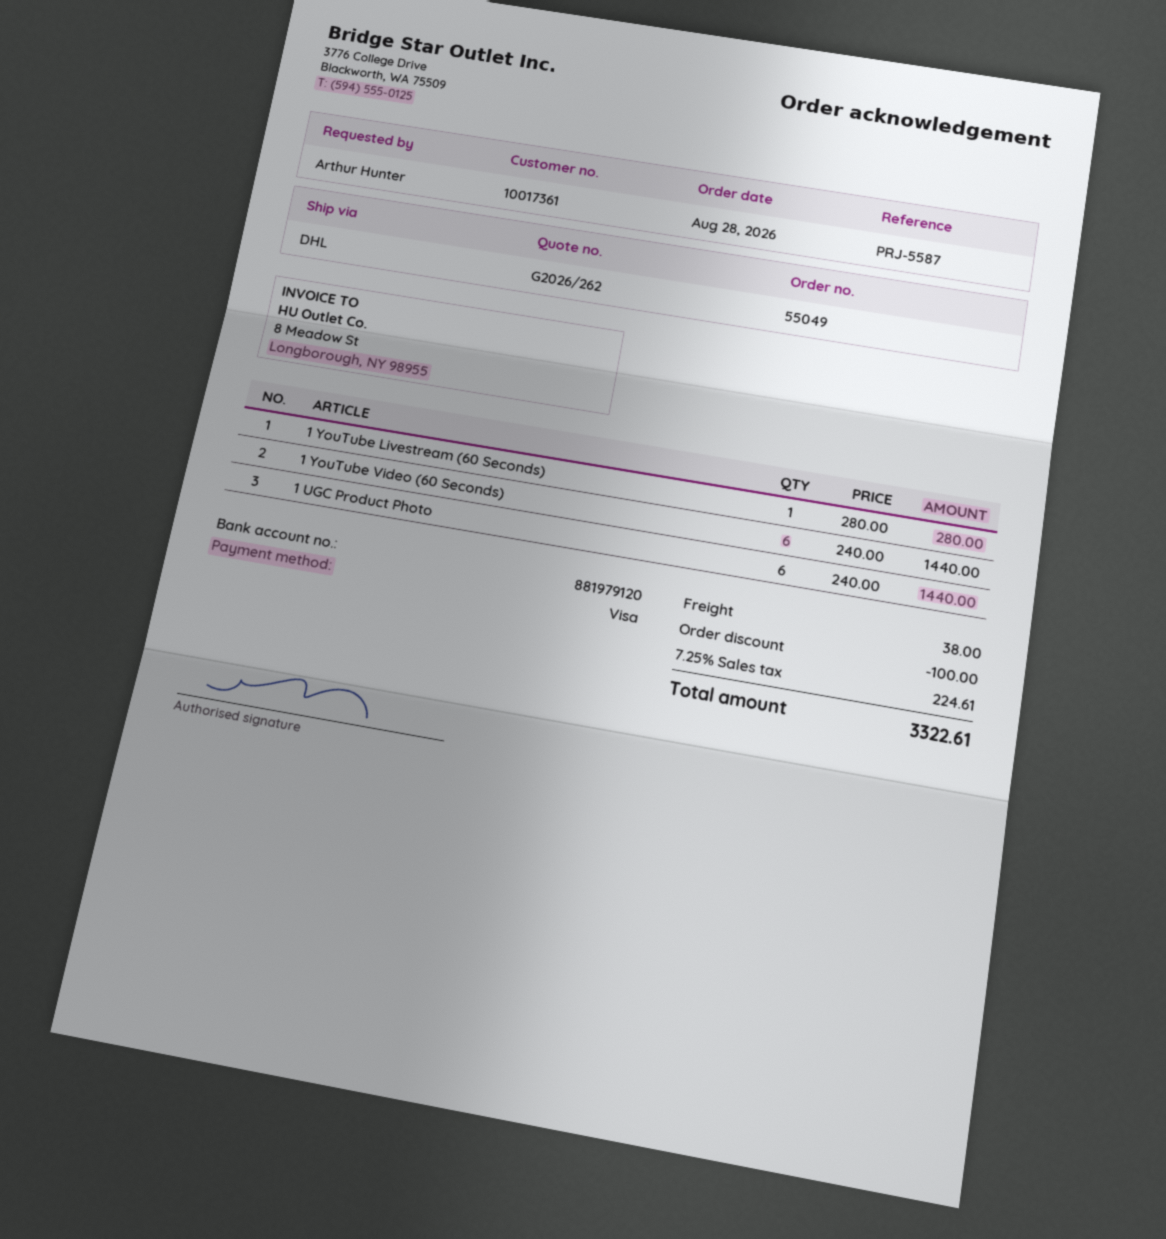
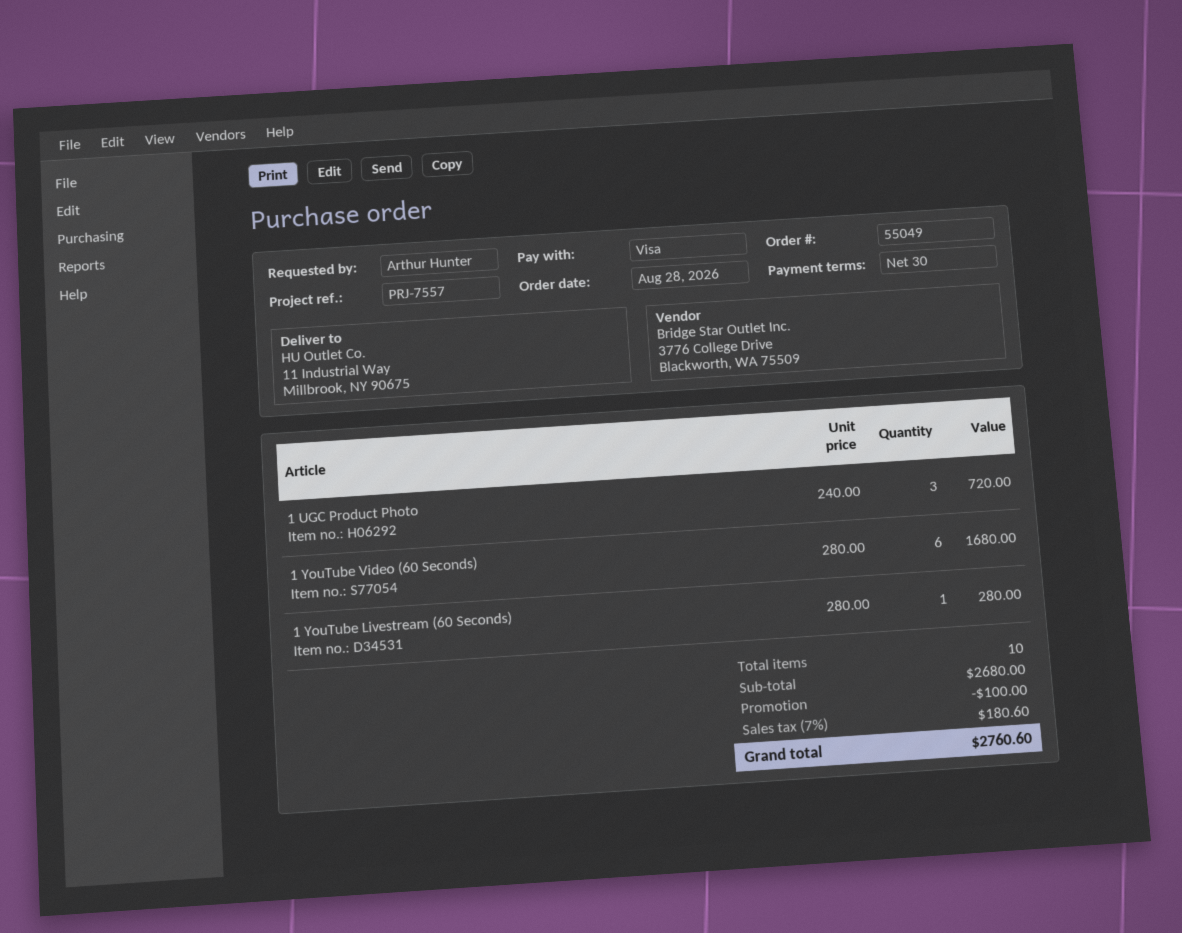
reference: PRJ-5587 -> PRJ-7557
1 YouTube Video (60 Seconds): 6 x 240.00 = 1440.00 -> 6 x 280.00 = 1680.00
1 UGC Product Photo: 6 x 240.00 = 1440.00 -> 3 x 240.00 = 720.00
shipping: 38.00 -> none
tax: 7.25% = 224.61 -> 7% = 180.60
total: 3322.61 -> 2760.60

